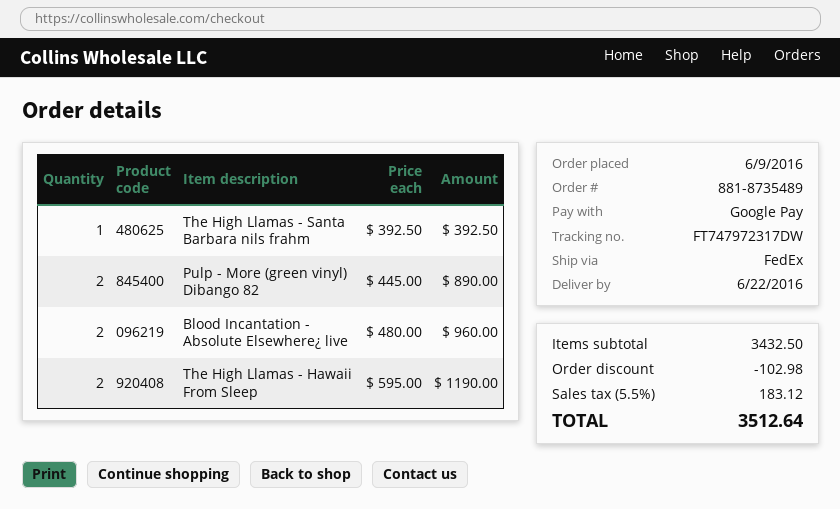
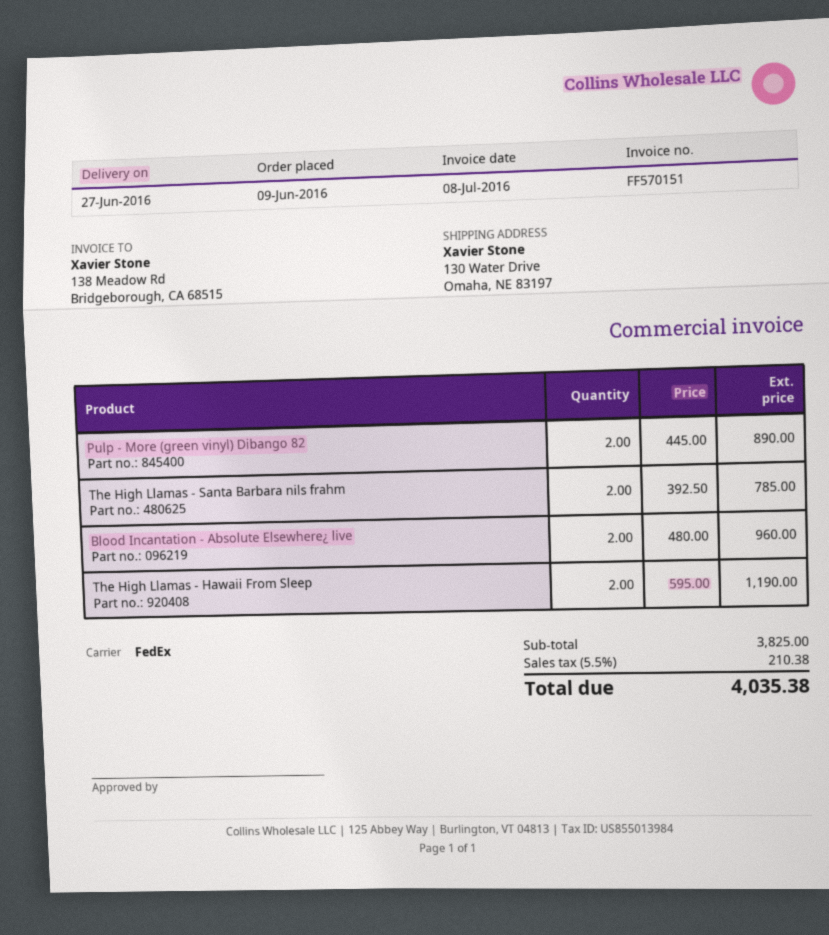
delivery date: 2016-06-22 -> 2016-06-27
The High Llamas - Santa Barbara nils frahm: 1 x 392.50 = 392.50 -> 2 x 392.50 = 785.00
subtotal: 3432.50 -> 3825.00
discount: 102.98 -> none
tax: 5.5% = 183.12 -> 5.5% = 210.38
total: 3512.64 -> 4035.38

